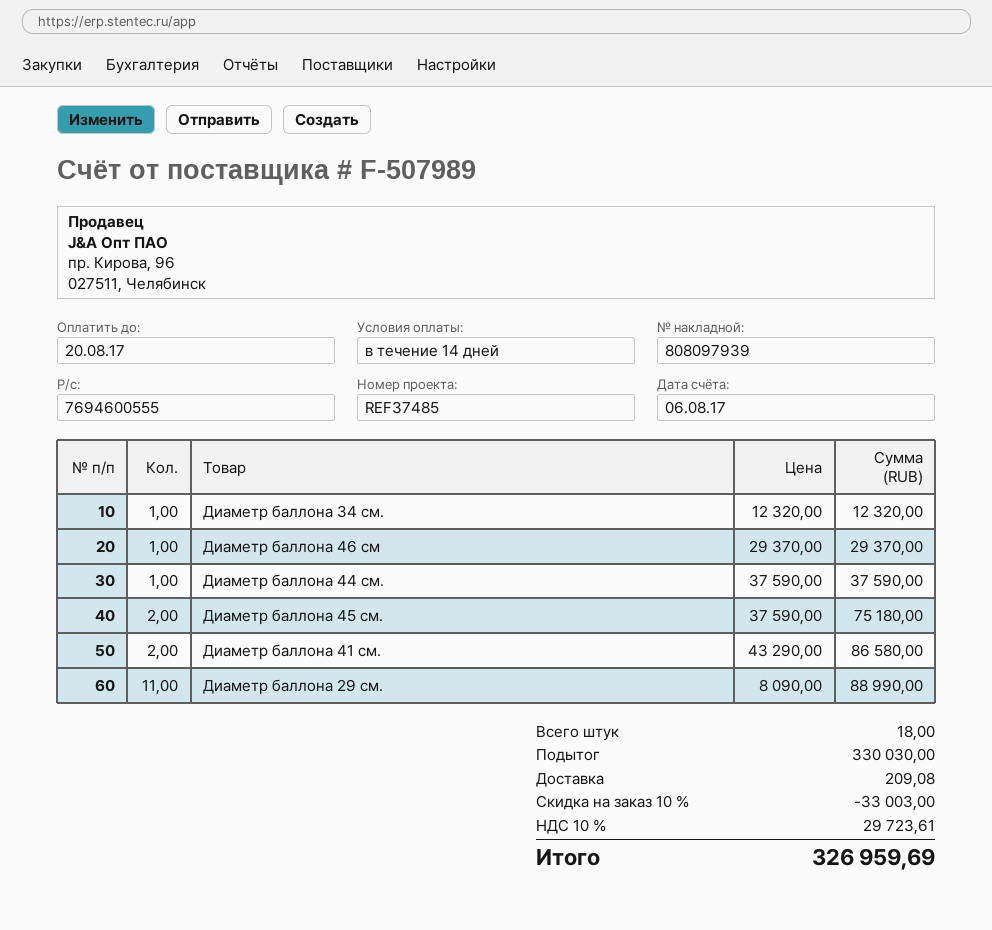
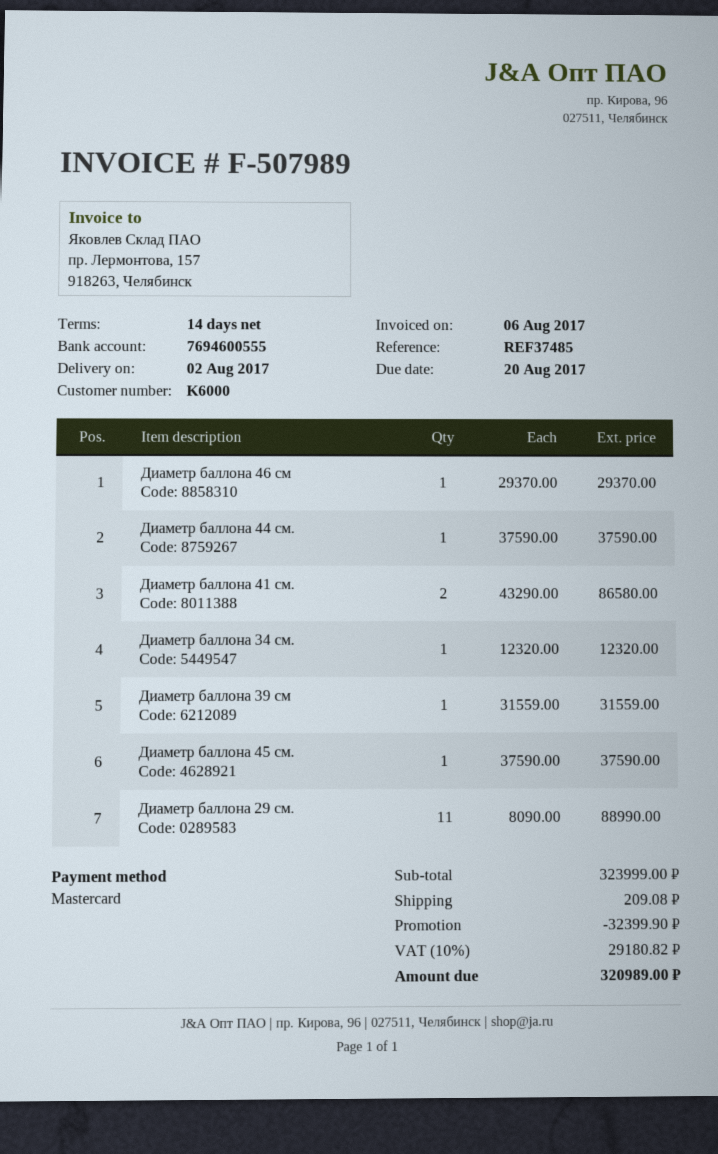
Диаметр баллона 45 см.: 2 x 37590.00 = 75180.00 -> 1 x 37590.00 = 37590.00
Диаметр баллона 39 см: none -> 1 x 31559.00 = 31559.00
subtotal: 330030.00 -> 323999.00
discount: 33003.00 -> 32399.90
tax: 10% = 29723.61 -> 10% = 29180.82
total: 326959.69 -> 320989.00

